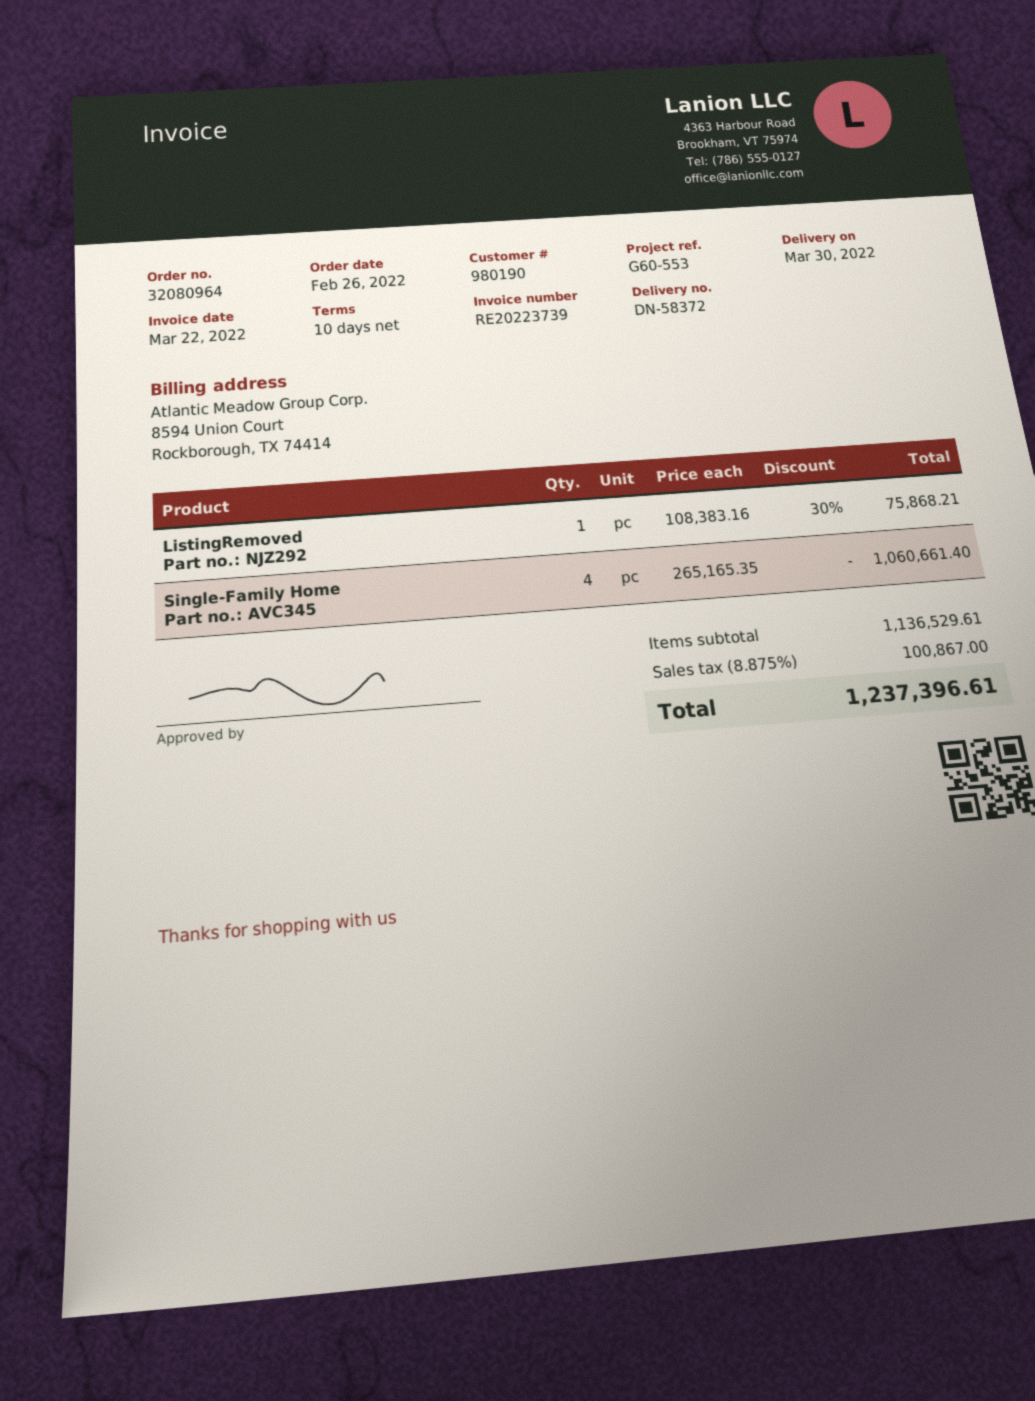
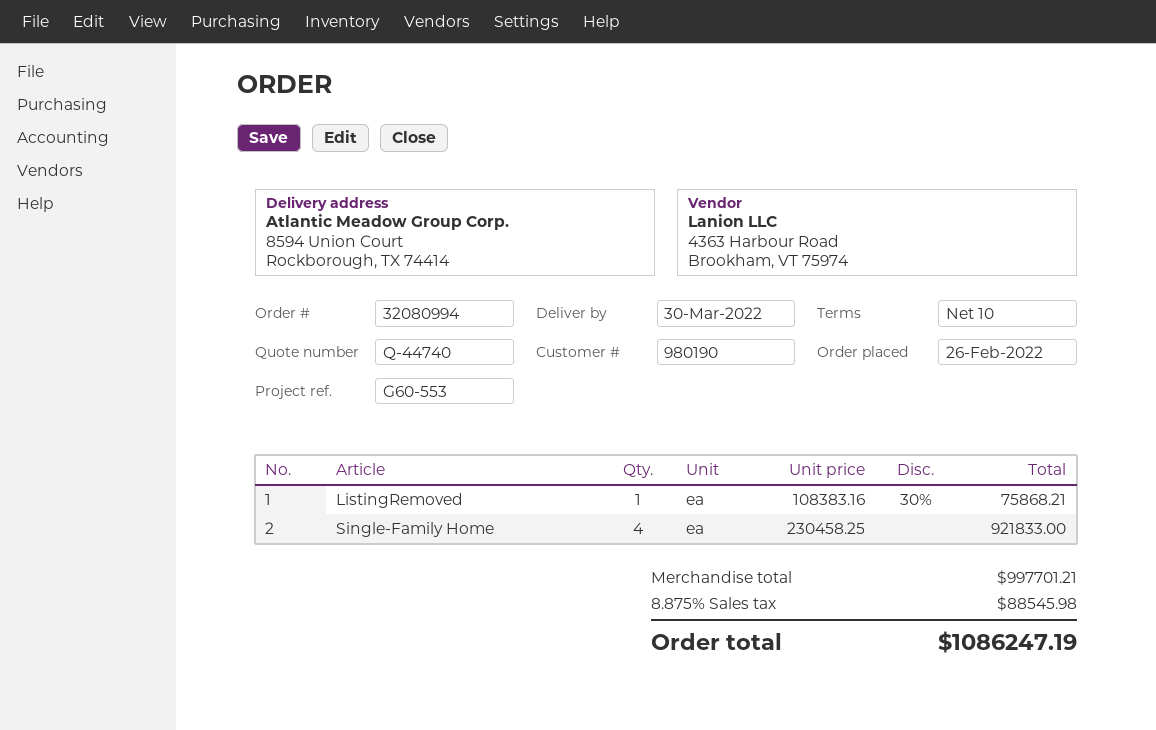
order number: 32080964 -> 32080994
Single-Family Home: 4 x 265165.35 = 1060661.40 -> 4 x 230458.25 = 921833.00
subtotal: 1136529.61 -> 997701.21
tax: 8.875% = 100867.00 -> 8.875% = 88545.98
total: 1237396.61 -> 1086247.19

